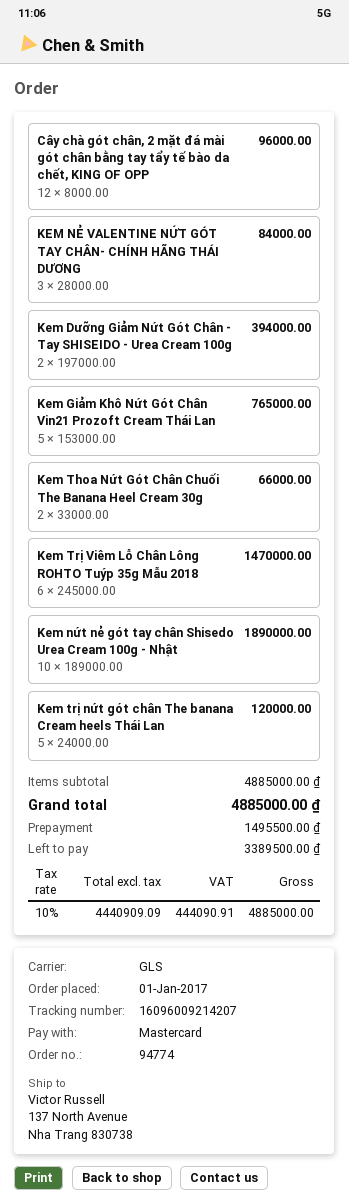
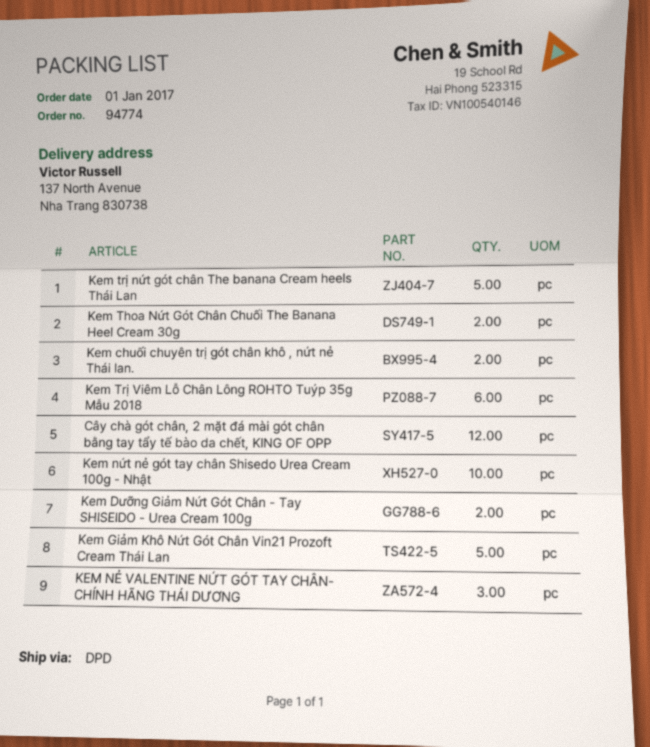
shipping method: GLS -> DPD
Kem chuối chuyên trị gót chân khô , nứt nẻ Thái lan.: none -> 2

